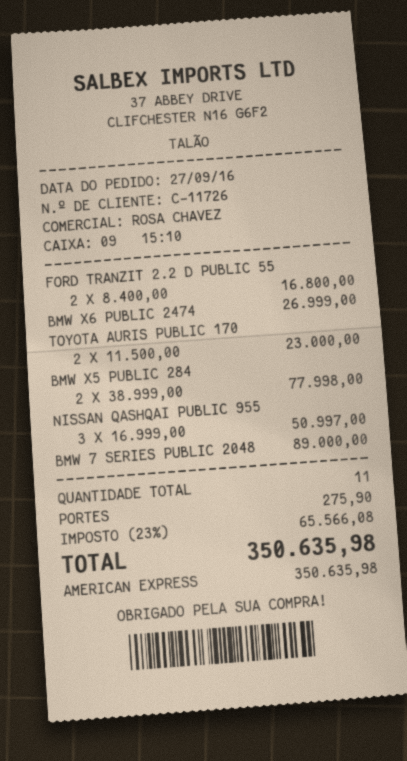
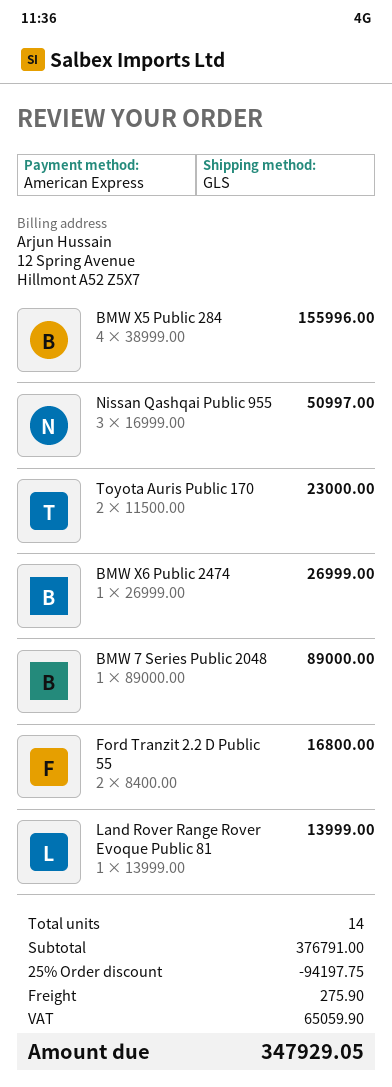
BMW X5 PUBLIC 284: 2 x 38999.00 = 77998.00 -> 4 x 38999.00 = 155996.00
Land Rover Range Rover Evoque Public 81: none -> 1 x 13999.00 = 13999.00
total quantity: 11 -> 14
discount: none -> 25% = 94197.75
tax: 65566.08 -> 65059.90
total: 350635.98 -> 347929.05

